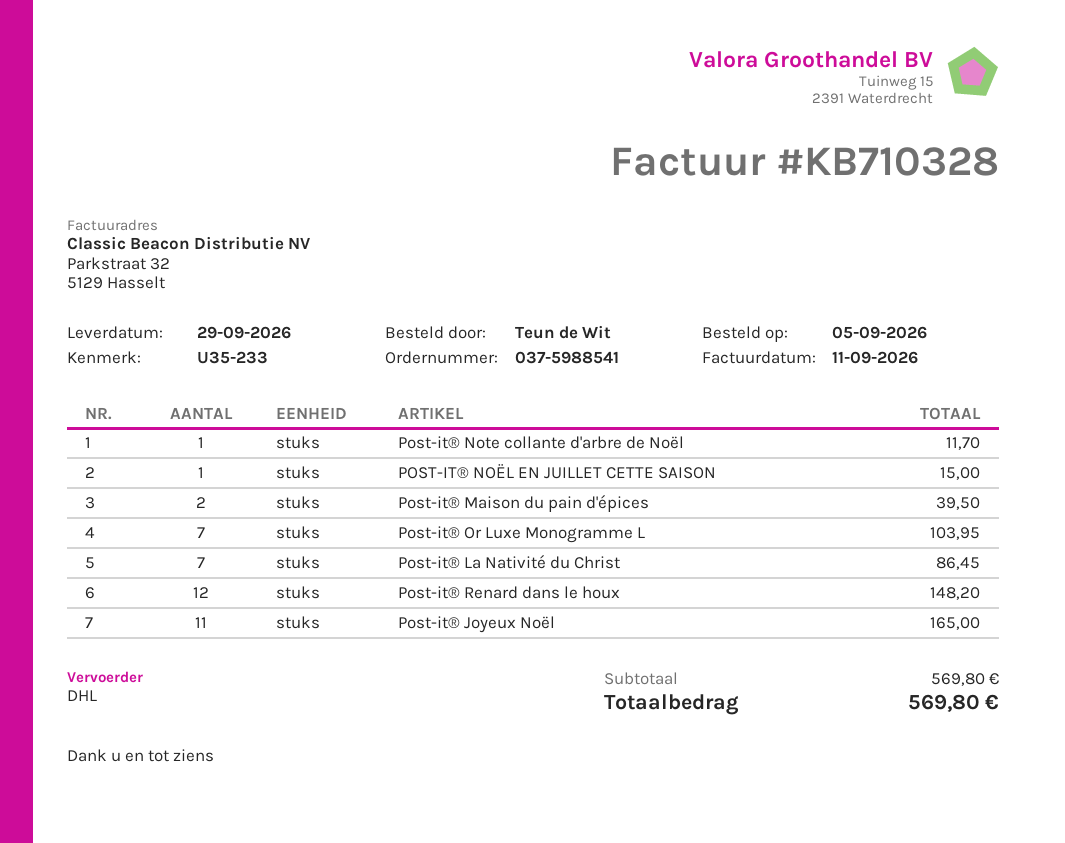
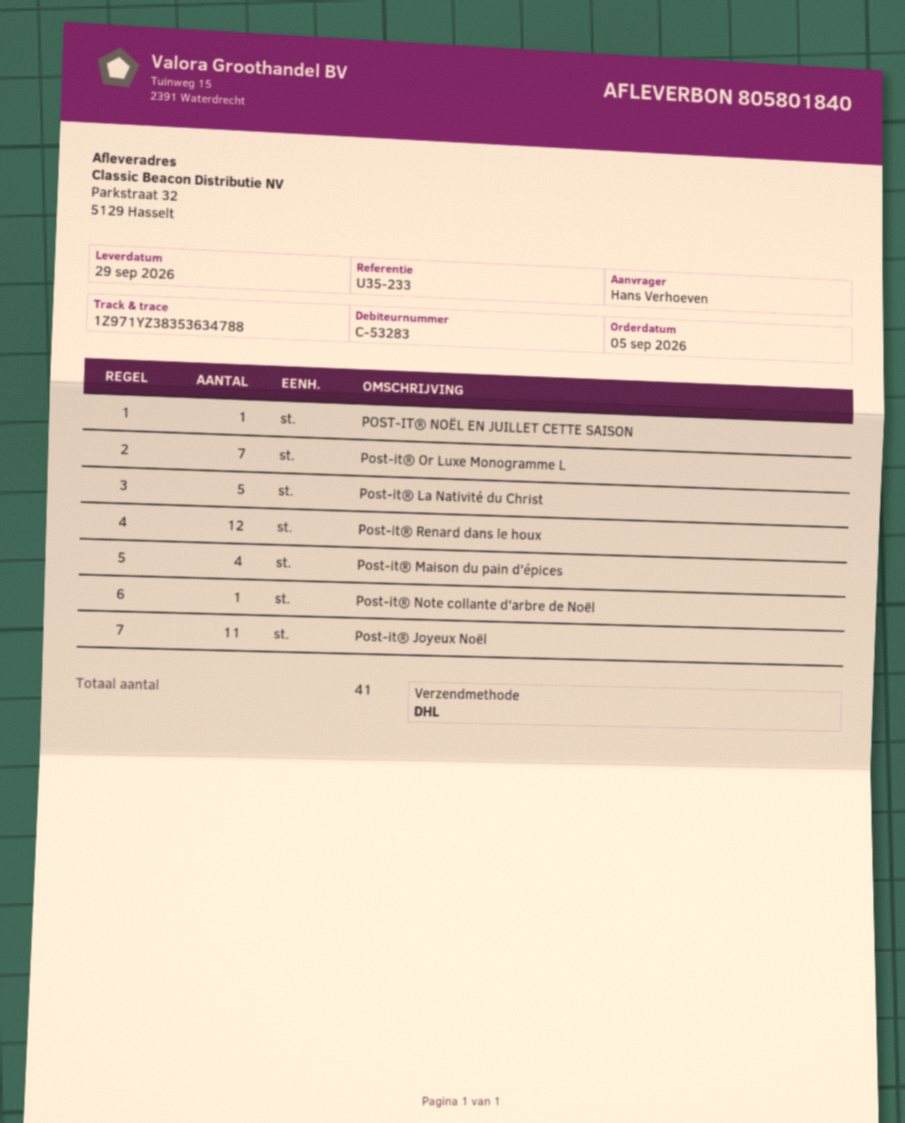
ordered by: Teun de Wit -> Hans Verhoeven
Post-it® Maison du pain d'épices: 2 -> 4
Post-it® La Nativité du Christ: 7 -> 5

